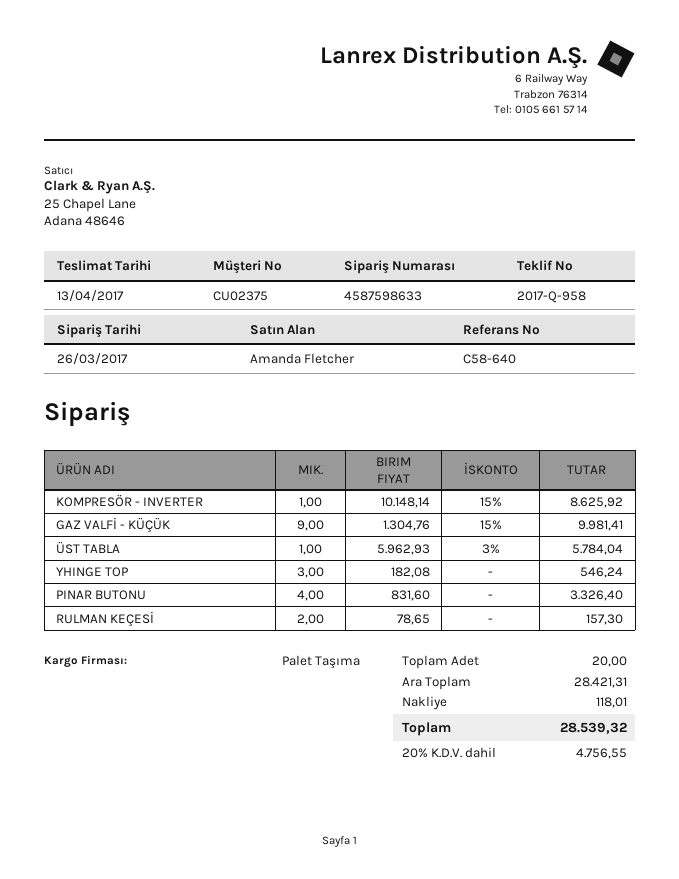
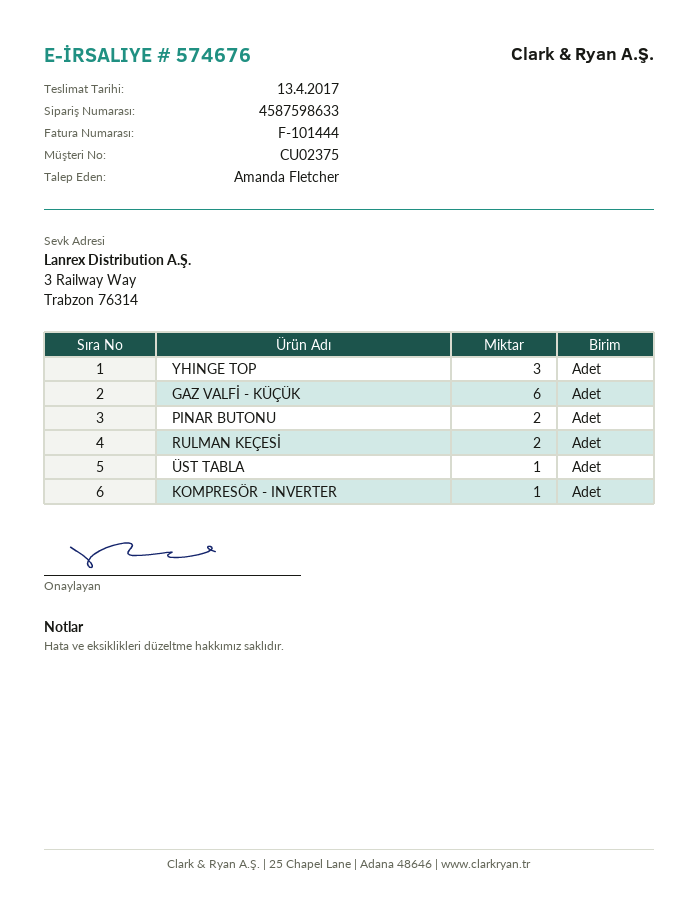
GAZ VALFİ - KÜÇÜK: 9 -> 6
PINAR BUTONU: 4 -> 2

